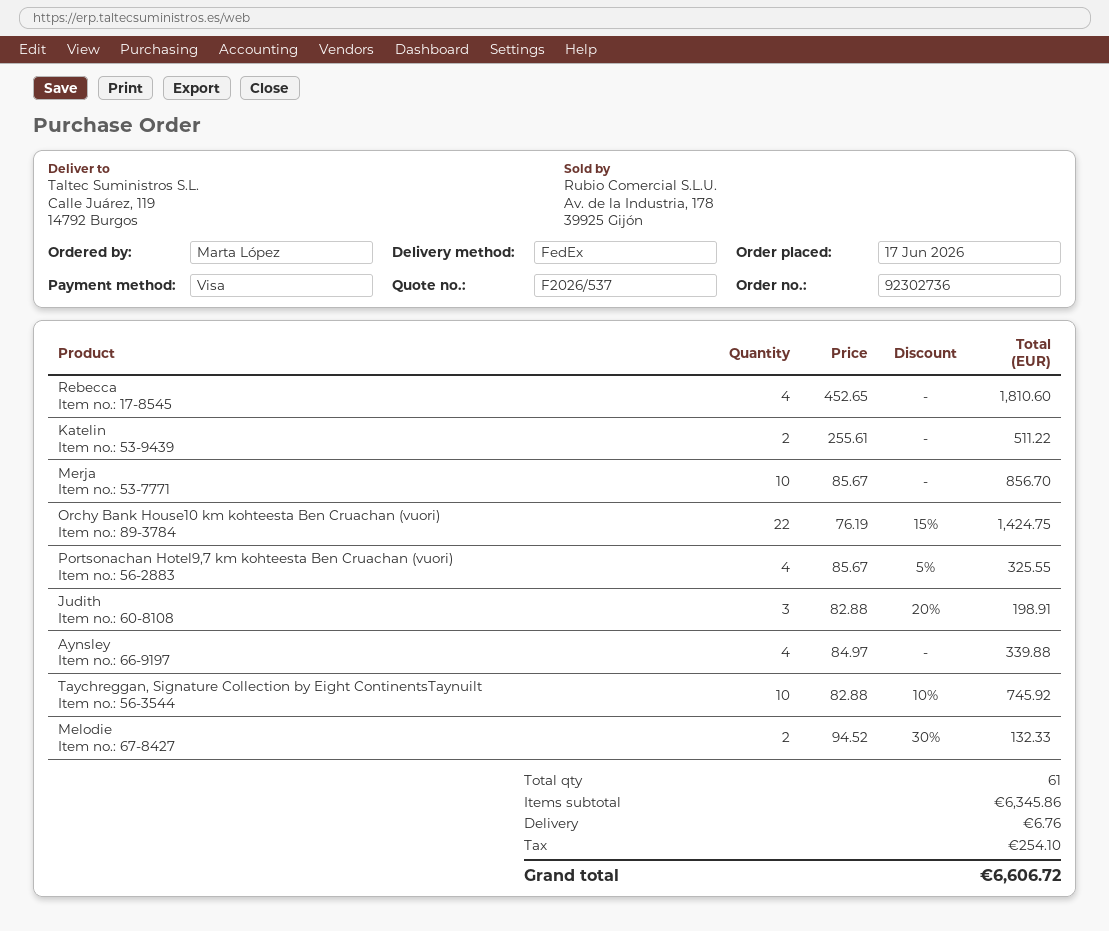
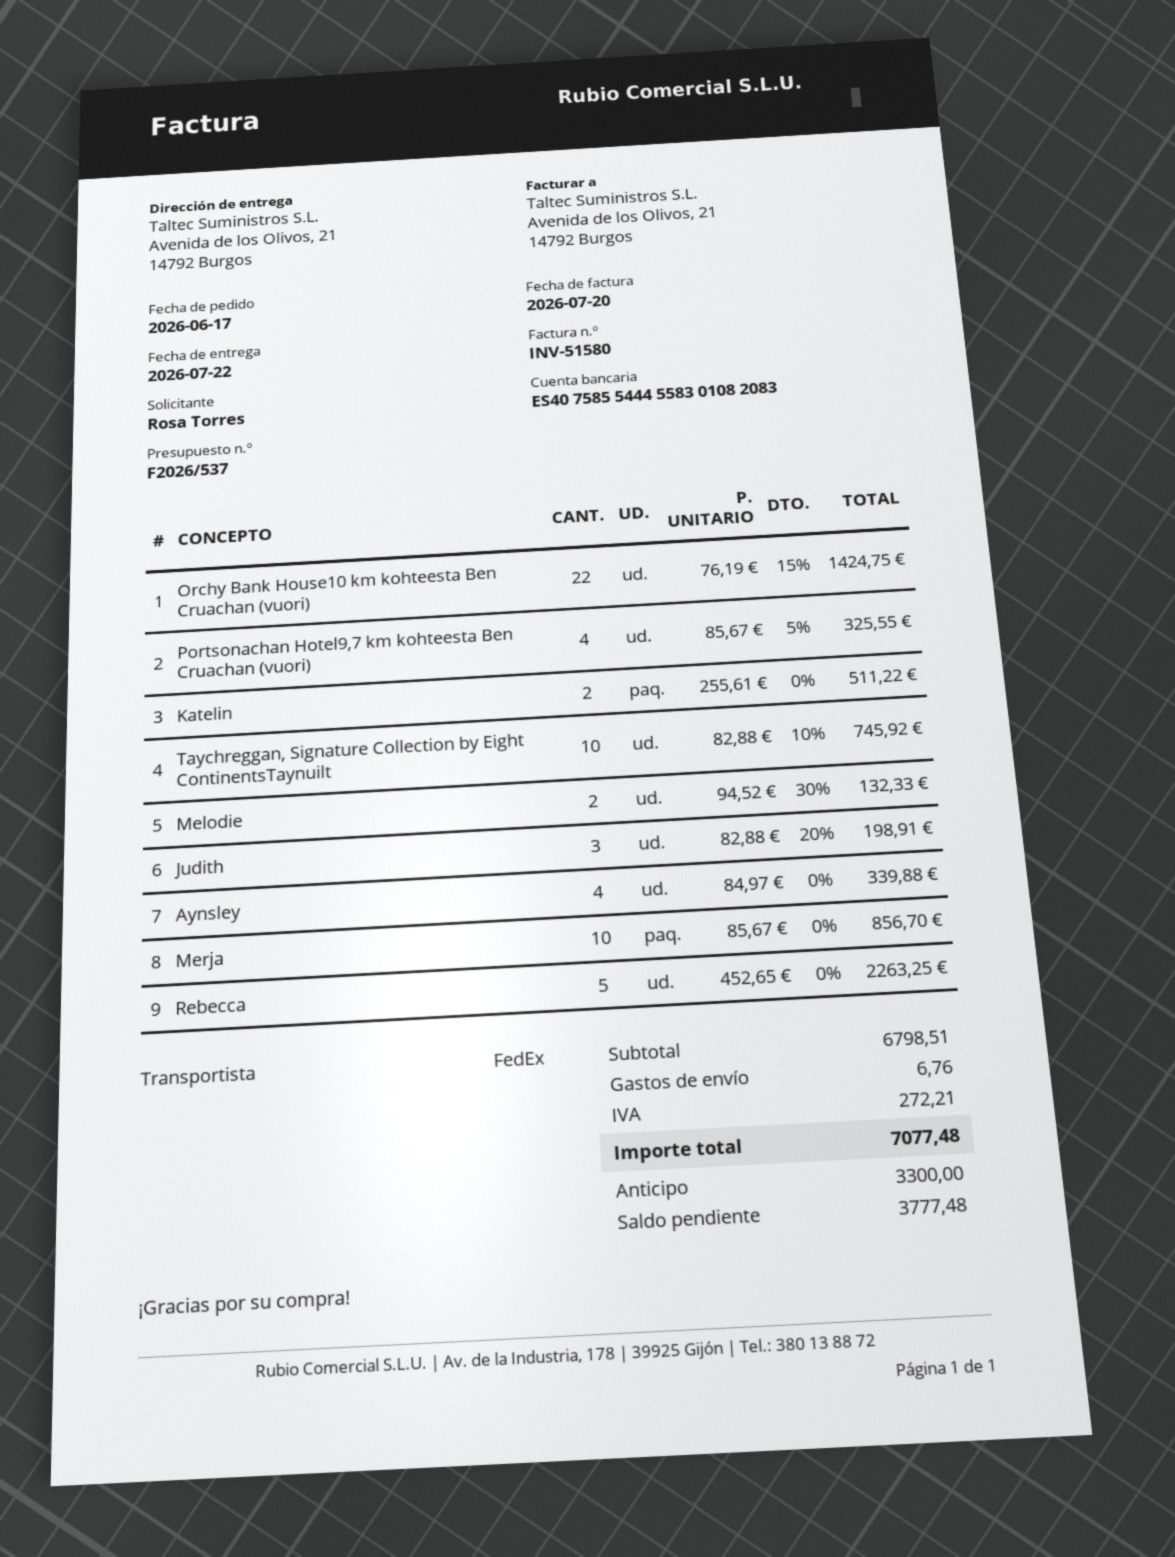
ordered by: Marta López -> Rosa Torres
ship to: Calle Juárez, 119, 14792 Burgos -> Avenida de los Olivos, 21, 14792 Burgos
Rebecca: 4 x 452.65 = 1810.60 -> 5 x 452.65 = 2263.25
subtotal: 6345.86 -> 6798.51
tax: 254.10 -> 272.21
total: 6606.72 -> 7077.48

